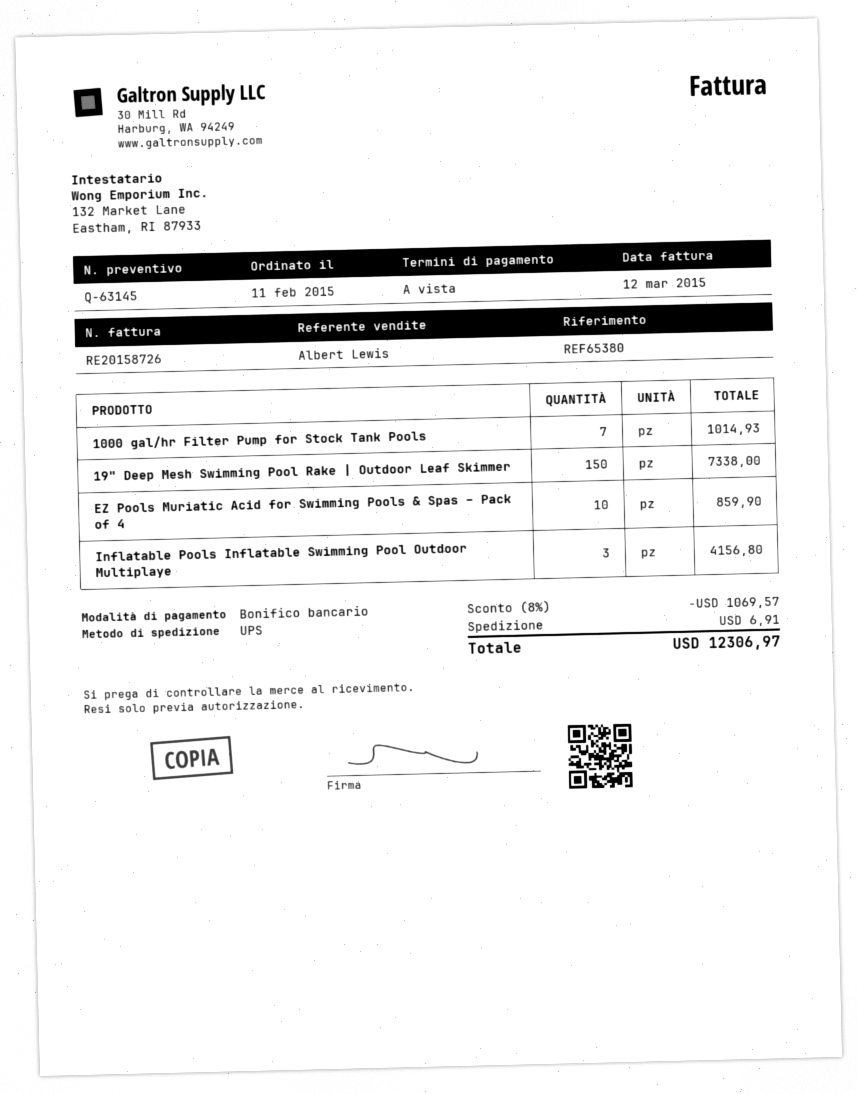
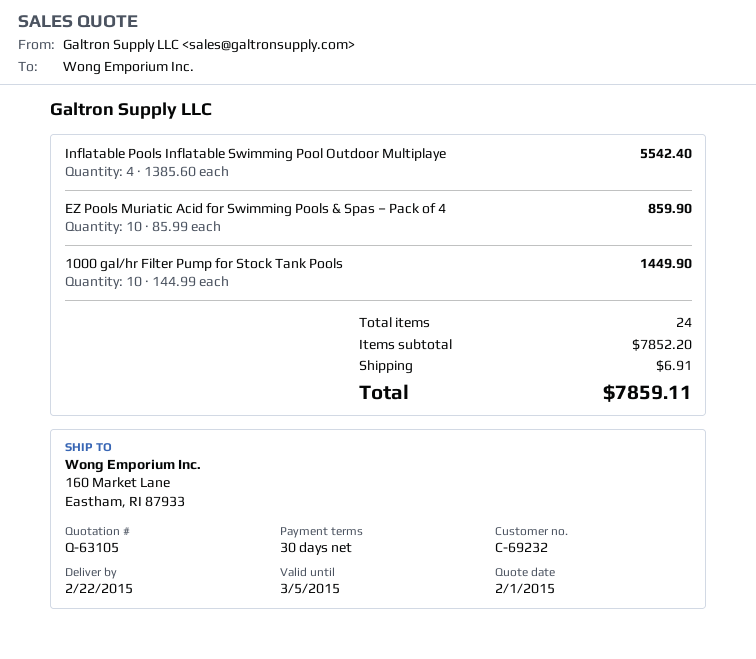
quote number: Q-63145 -> Q-63105
payment terms: on receipt -> 30 days
1000 gal/hr Filter Pump for Stock Tank Pools: 7 for 1014.93 -> 10 for 1449.90
19" Deep Mesh Swimming Pool Rake | Outdoor Leaf Skimmer: 150 for 7338.00 -> none
Inflatable Pools Inflatable Swimming Pool Outdoor Multiplaye: 3 for 4156.80 -> 4 for 5542.40
discount: 8% = 1069.57 -> none
total: 12306.97 -> 7859.11

